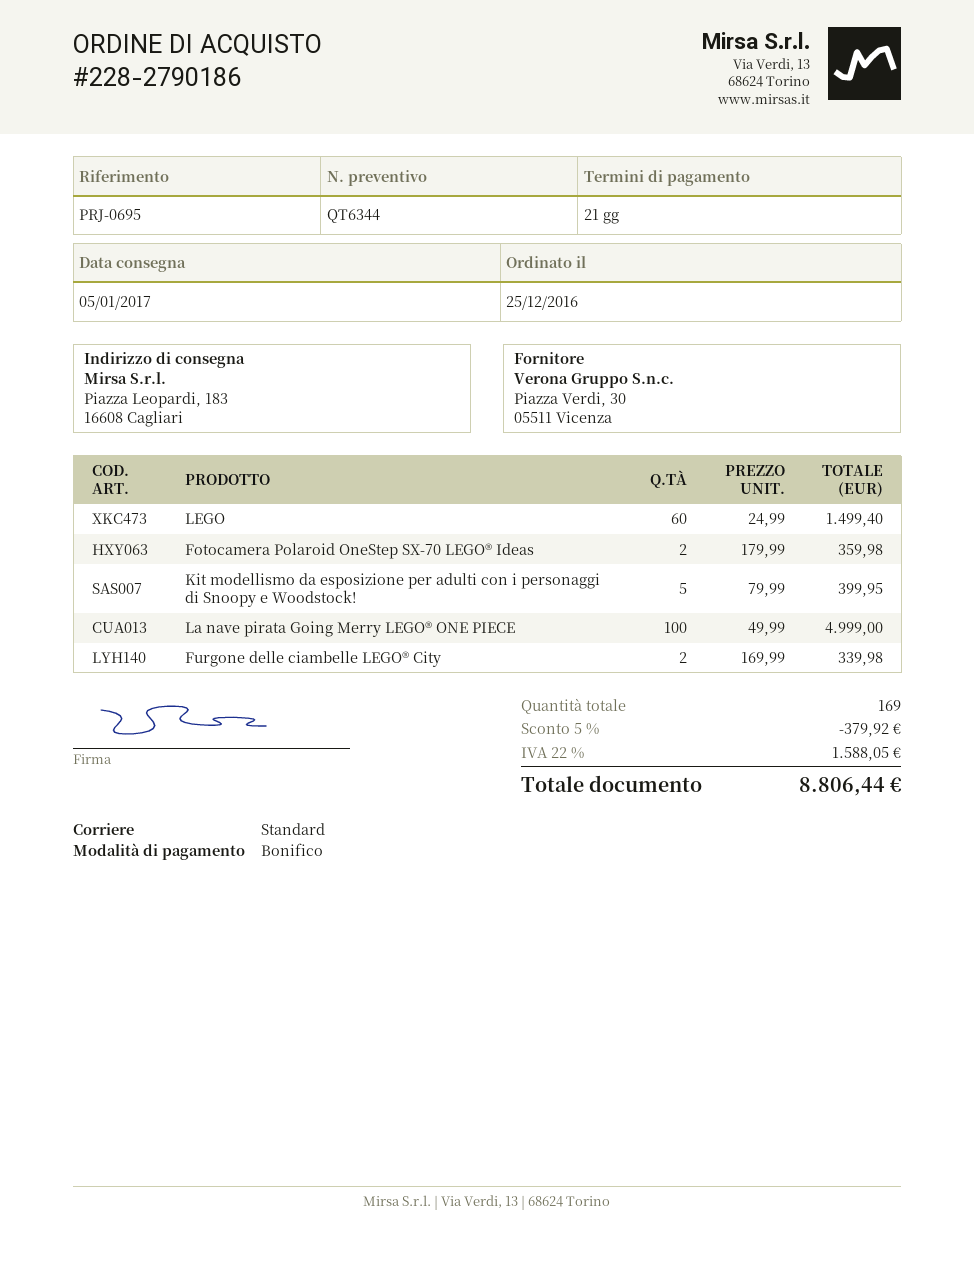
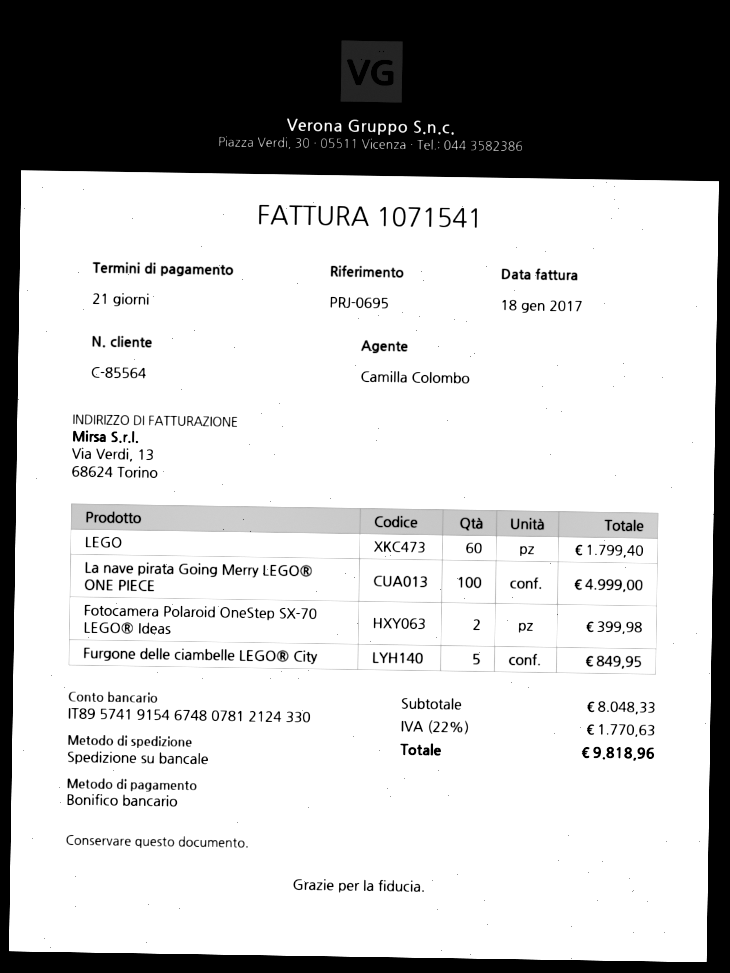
shipping method: standard -> pallet freight
LEGO: 60 for 1499.40 -> 60 for 1799.40
Fotocamera Polaroid OneStep SX-70 LEGO® Ideas: 2 for 359.98 -> 2 for 399.98
Kit modellismo da esposizione per adulti con i personaggi di Snoopy e Woodstock!: 5 for 399.95 -> none
Furgone delle ciambelle LEGO® City: 2 for 339.98 -> 5 for 849.95
discount: 5% = 379.92 -> none
tax: 22% = 1588.05 -> 22% = 1770.63
total: 8806.44 -> 9818.96

